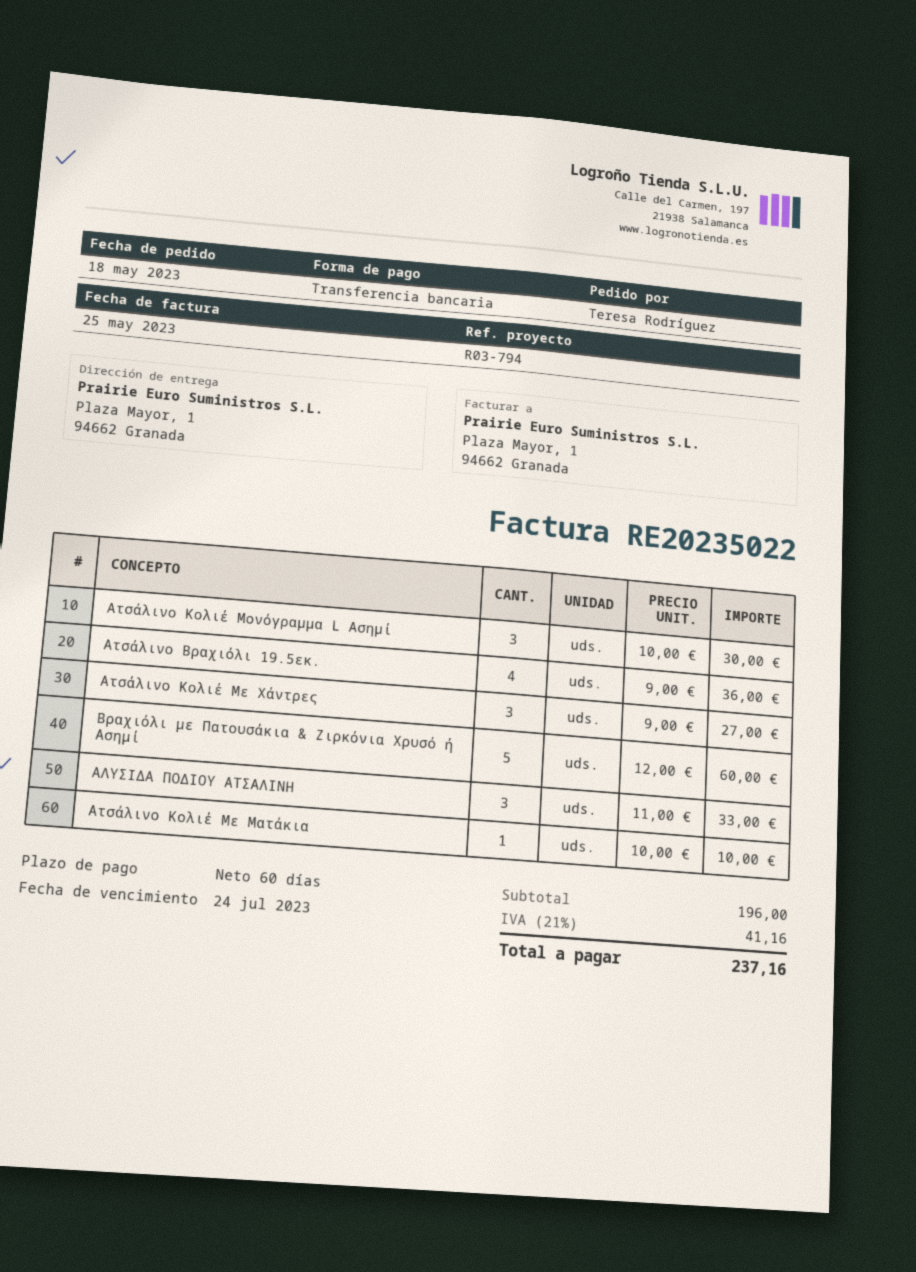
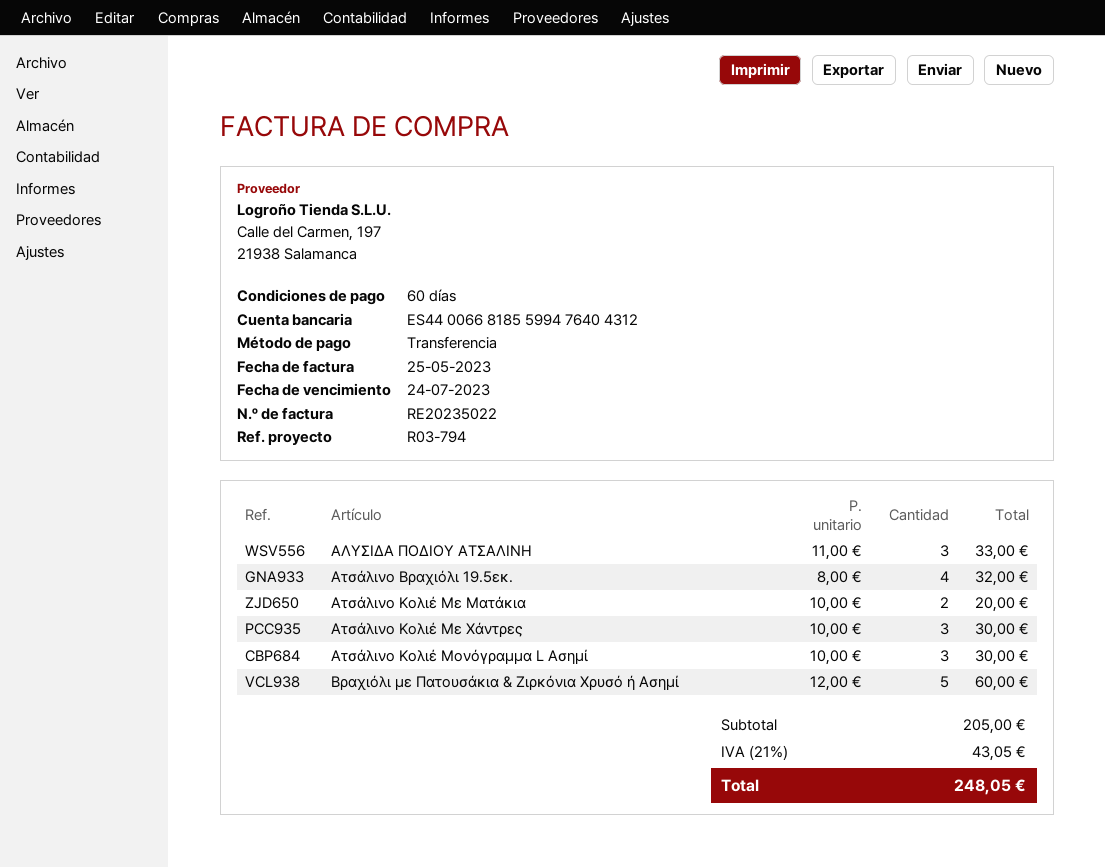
Ατσάλινο Βραχιόλι 19.5εκ.: 4 x 9.00 = 36.00 -> 4 x 8.00 = 32.00
Ατσάλινο Κολιέ Με Χάντρες: 3 x 9.00 = 27.00 -> 3 x 10.00 = 30.00
Ατσάλινο Κολιέ Με Ματάκια: 1 x 10.00 = 10.00 -> 2 x 10.00 = 20.00
subtotal: 196.00 -> 205.00
tax: 21% = 41.16 -> 21% = 43.05
total: 237.16 -> 248.05

